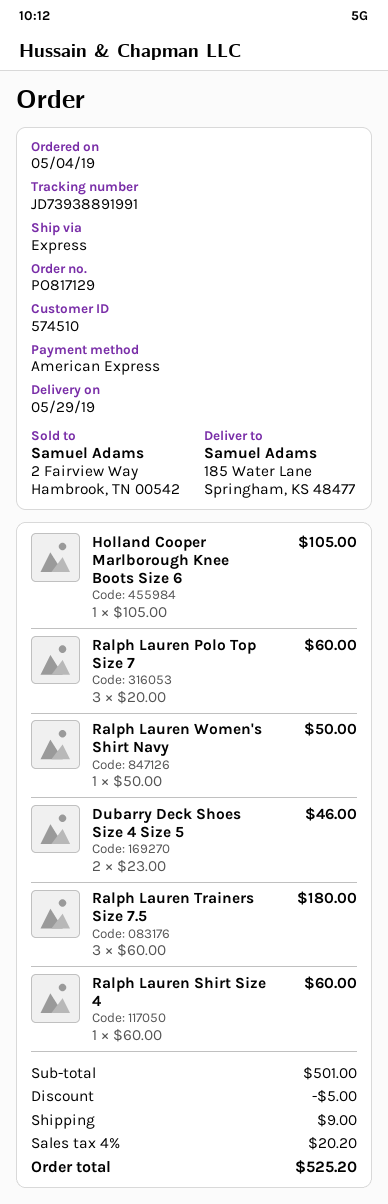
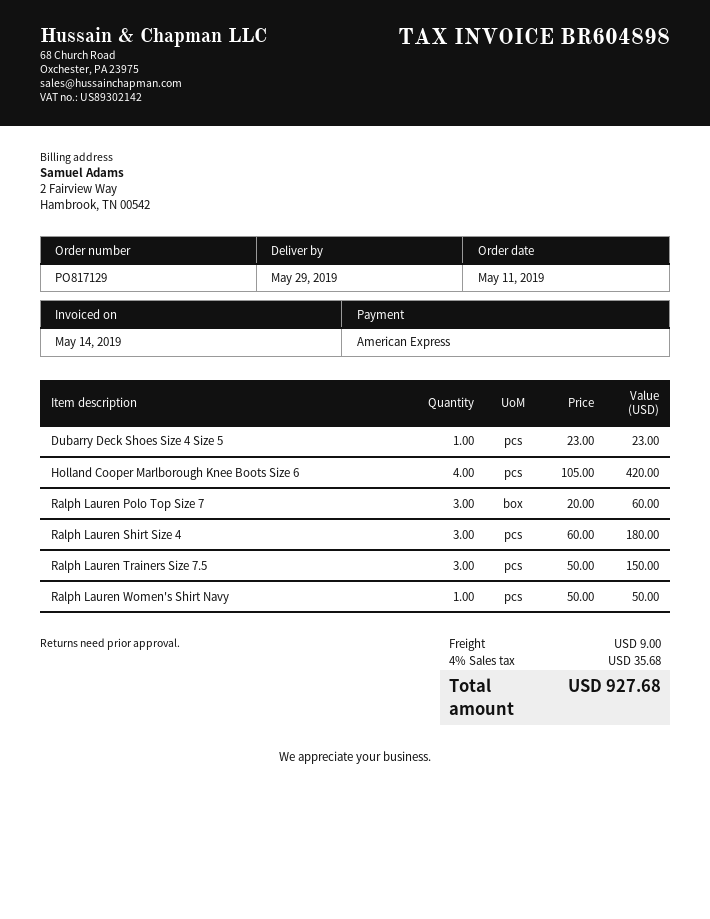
order date: 2019-05-04 -> 2019-05-11
Holland Cooper Marlborough Knee Boots Size 6: 1 x 105.00 = 105.00 -> 4 x 105.00 = 420.00
Dubarry Deck Shoes Size 4 Size 5: 2 x 23.00 = 46.00 -> 1 x 23.00 = 23.00
Ralph Lauren Trainers Size 7.5: 3 x 60.00 = 180.00 -> 3 x 50.00 = 150.00
Ralph Lauren Shirt Size 4: 1 x 60.00 = 60.00 -> 3 x 60.00 = 180.00
discount: 5.00 -> none
tax: 4% = 20.20 -> 4% = 35.68
total: 525.20 -> 927.68

